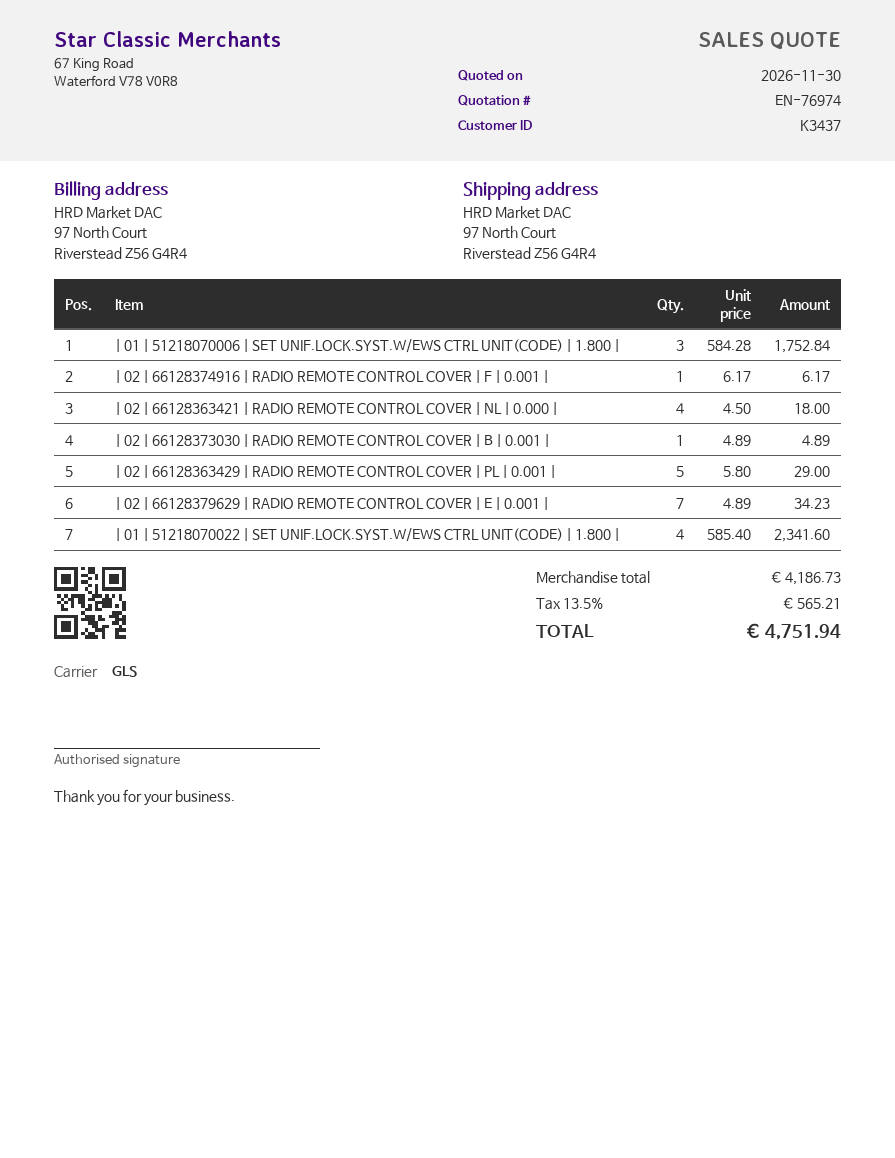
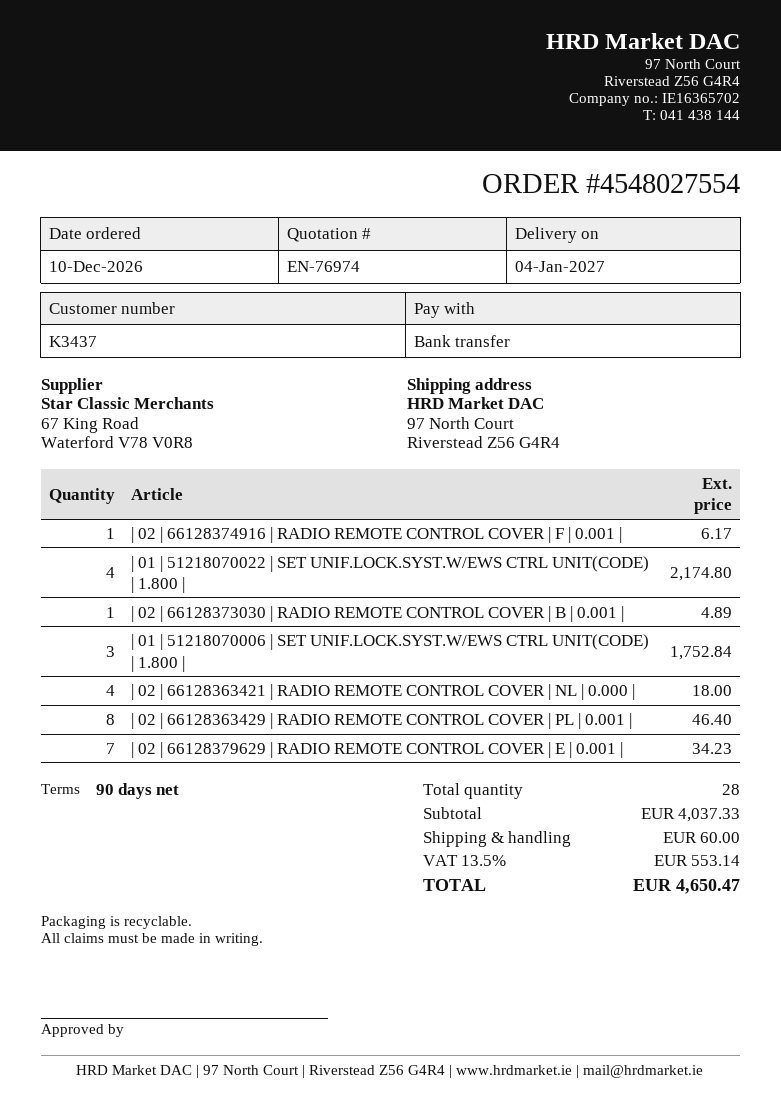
| 02 | 66128363429 | RADIO REMOTE CONTROL COVER | PL | 0.001 |: 5 for 29.00 -> 8 for 46.40
| 01 | 51218070022 | SET UNIF.LOCK.SYST.W/EWS CTRL UNIT(CODE) | 1.800 |: 4 for 2341.60 -> 4 for 2174.80
subtotal: 4186.73 -> 4037.33
shipping: none -> 60.00
tax: 13.5% = 565.21 -> 13.5% = 553.14
total: 4751.94 -> 4650.47

